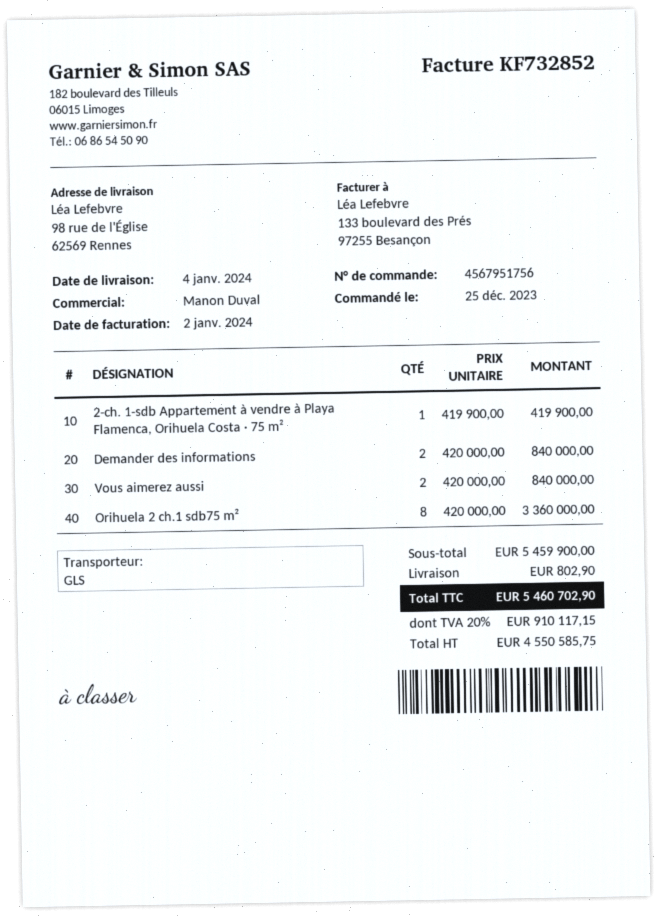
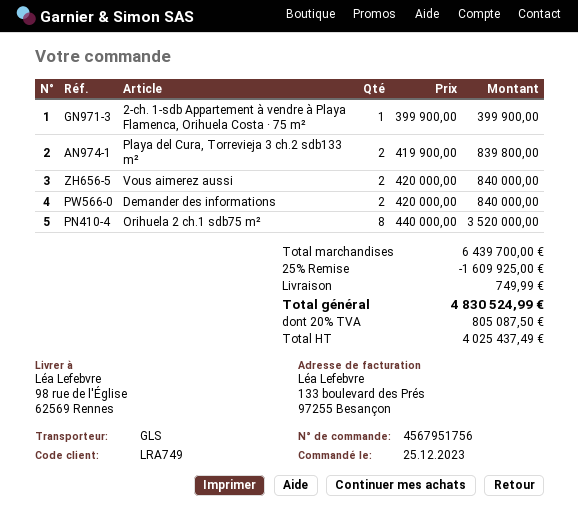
2-ch. 1-sdb Appartement à vendre à Playa Flamenca, Orihuela Costa · 75 m²: 1 x 419900.00 = 419900.00 -> 1 x 399900.00 = 399900.00
Orihuela 2 ch.1 sdb75 m²: 8 x 420000.00 = 3360000.00 -> 8 x 440000.00 = 3520000.00
Playa del Cura, Torrevieja 3 ch.2 sdb133 m²: none -> 2 x 419900.00 = 839800.00
subtotal: 5459900.00 -> 6439700.00
discount: none -> 25% = 1609925.00
shipping: 802.90 -> 749.99
net: 4550585.75 -> 4025437.49
tax: 20% = 910117.15 -> 20% = 805087.50
total: 5460702.90 -> 4830524.99

